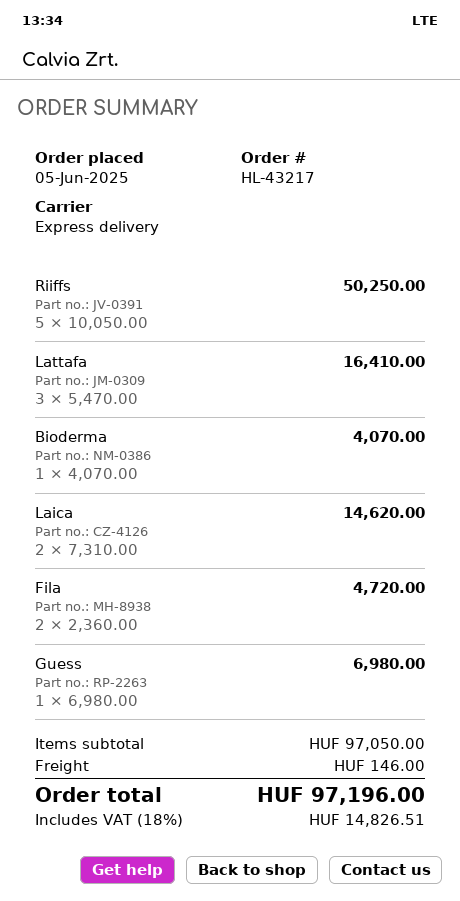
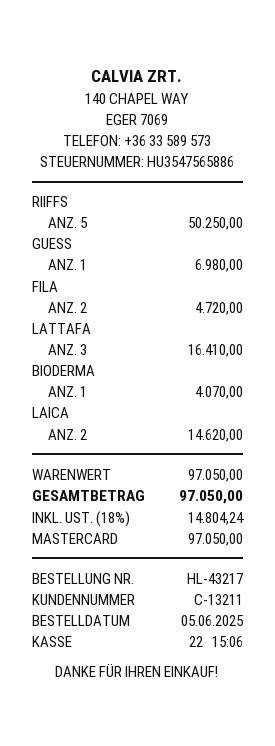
shipping: 146.00 -> none
tax: 18% = 14826.51 -> 18% = 14804.24
total: 97196.00 -> 97050.00

